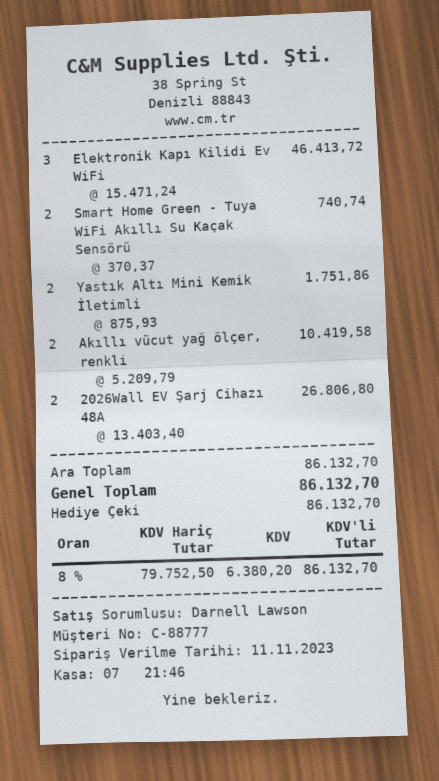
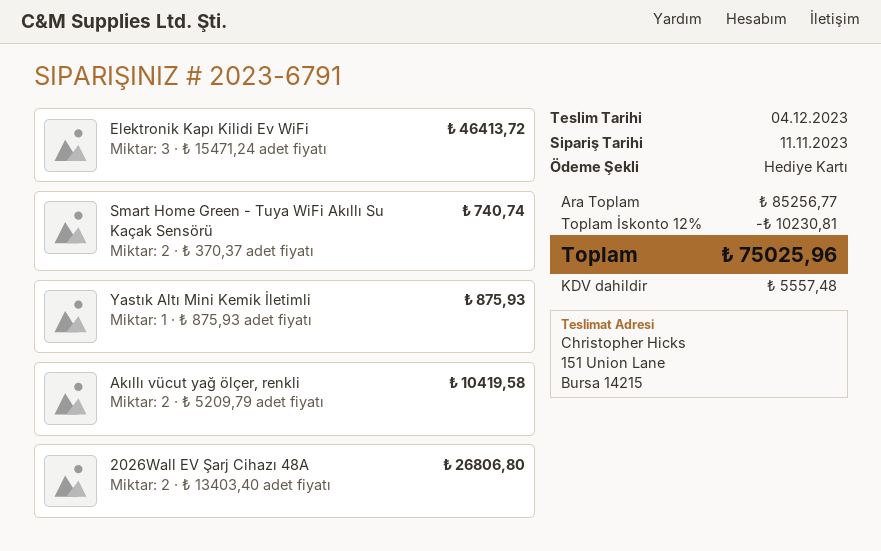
Yastık Altı Mini Kemik İletimli: 2 x 875.93 = 1751.86 -> 1 x 875.93 = 875.93
subtotal: 86132.70 -> 85256.77
discount: none -> 12% = 10230.81
tax: 6380.20 -> 5557.48
total: 86132.70 -> 75025.96

